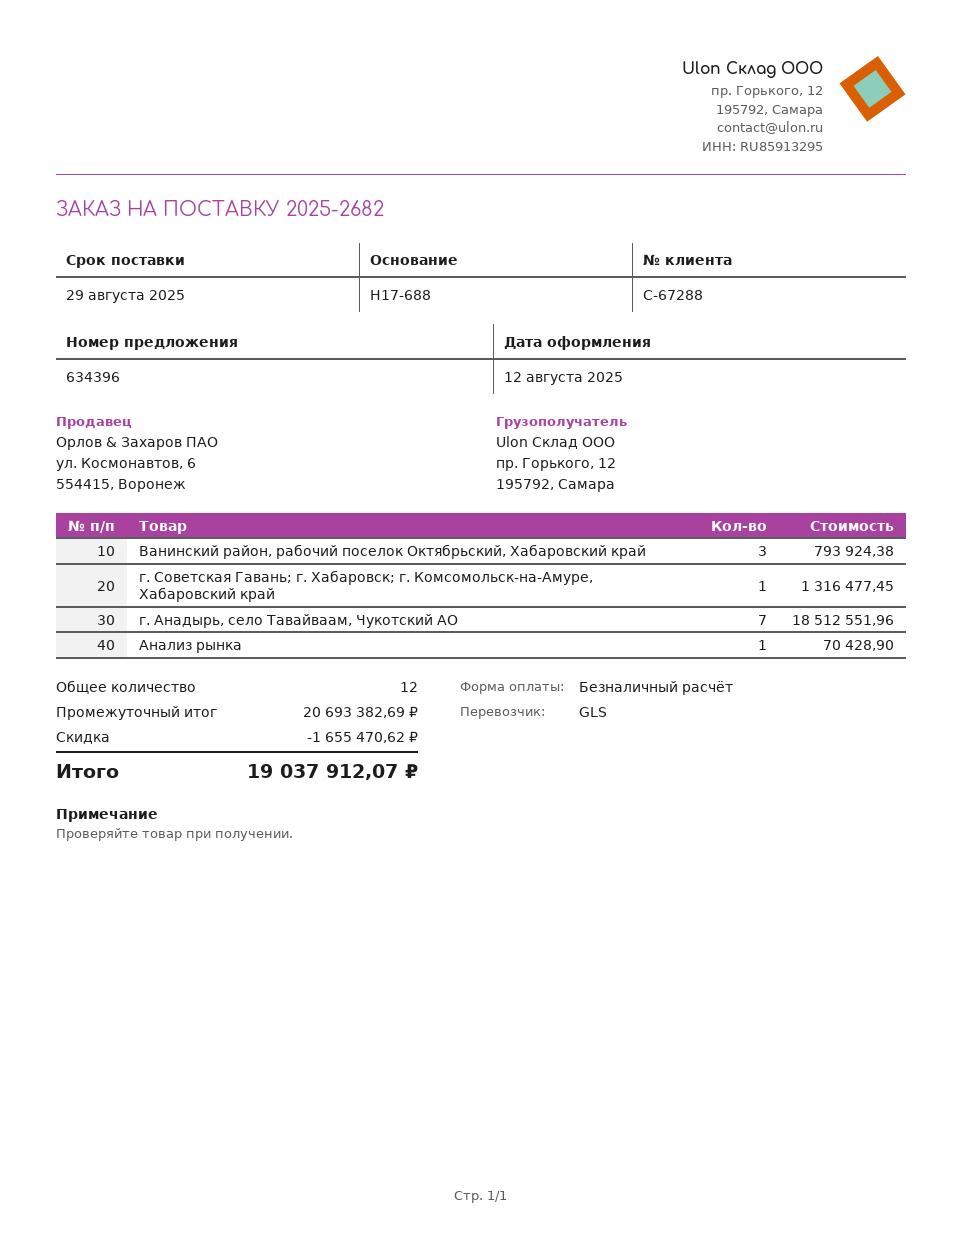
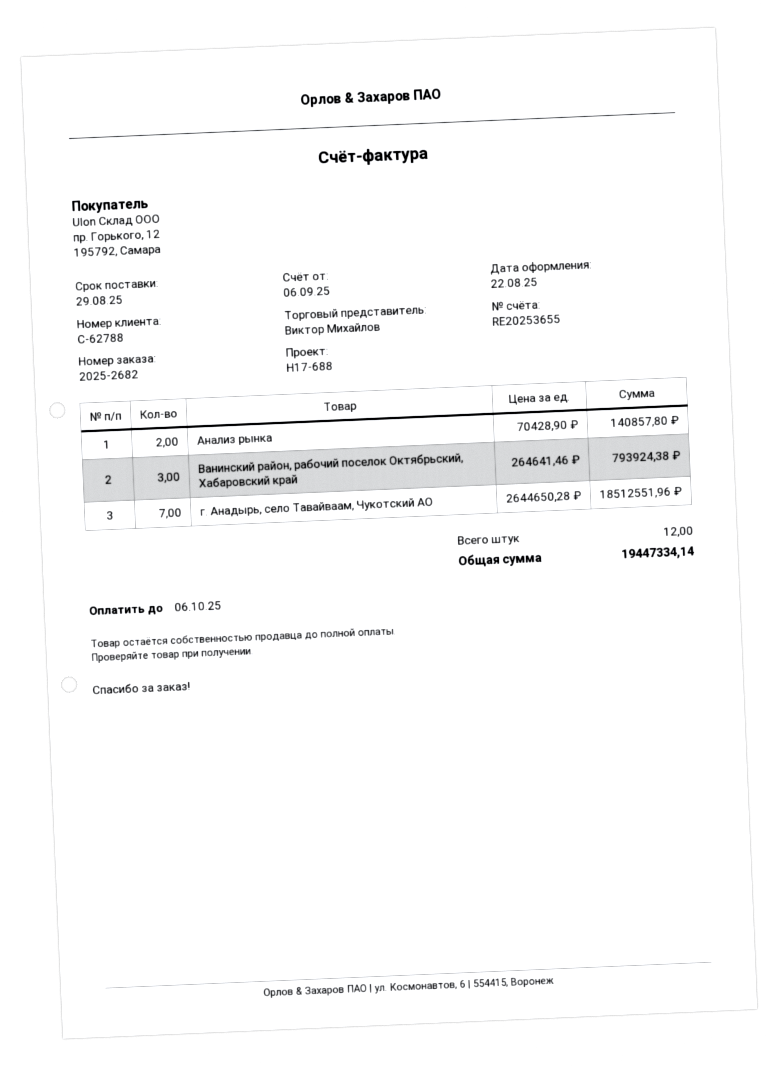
order date: 2025-08-12 -> 2025-08-22
customer number: C-67288 -> C-62788
г. Советская Гавань; г. Хабаровск; г. Комсомольск-на-Амуре, Хабаровский край: 1 for 1316477.45 -> none
Анализ рынка: 1 for 70428.90 -> 2 for 140857.80
discount: 1655470.62 -> none
total: 19037912.07 -> 19447334.14

